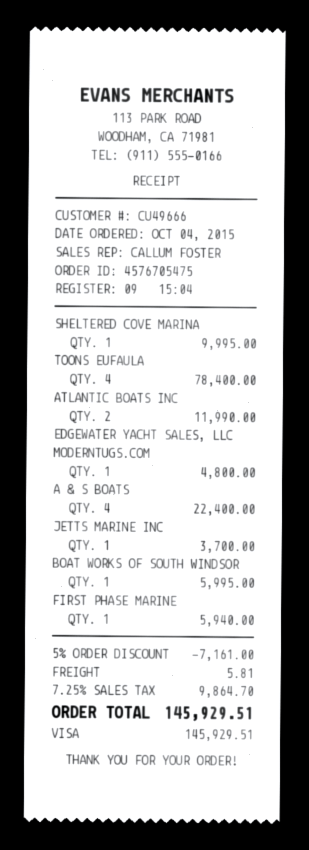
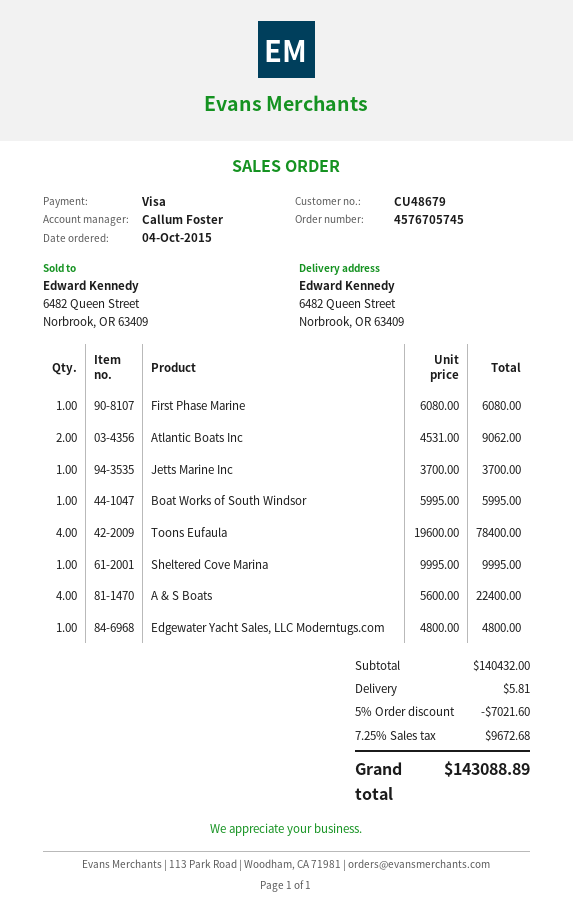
order number: 4576705475 -> 4576705745
customer number: CU49666 -> CU48679
ATLANTIC BOATS INC: 2 for 11990.00 -> 2 for 9062.00
FIRST PHASE MARINE: 1 for 5940.00 -> 1 for 6080.00
discount: 5% = 7161.00 -> 5% = 7021.60
tax: 7.25% = 9864.70 -> 7.25% = 9672.68
total: 145929.51 -> 143088.89

